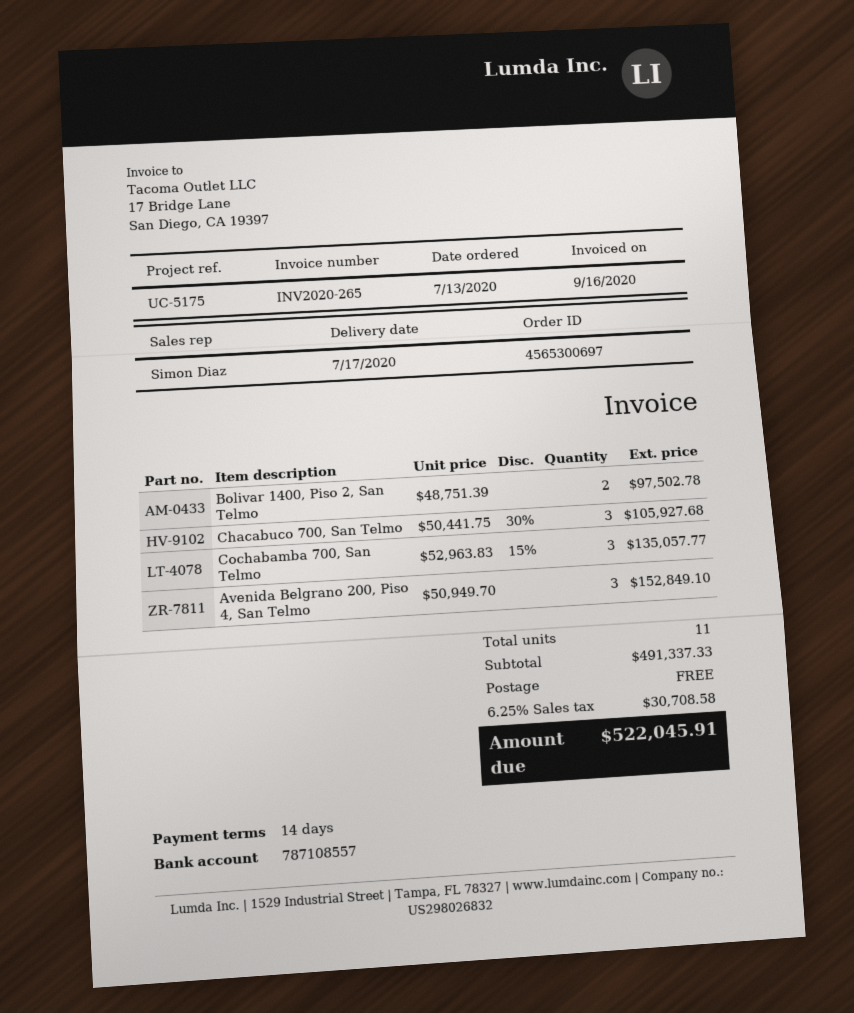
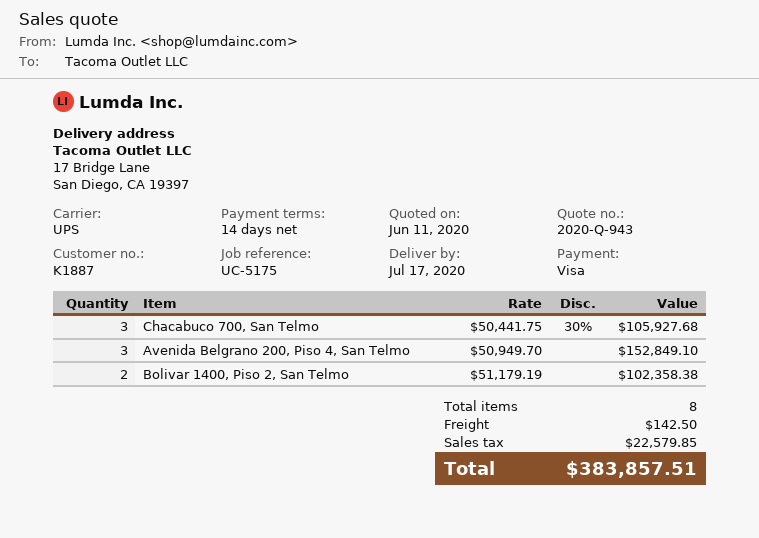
Bolivar 1400, Piso 2, San Telmo: 2 x 48751.39 = 97502.78 -> 2 x 51179.19 = 102358.38
Cochabamba 700, San Telmo: 3 x 52963.83 - 15% = 135057.77 -> none
total quantity: 11 -> 8
shipping: 0.00 -> 142.50
tax: 30708.58 -> 22579.85
total: 522045.91 -> 383857.51

